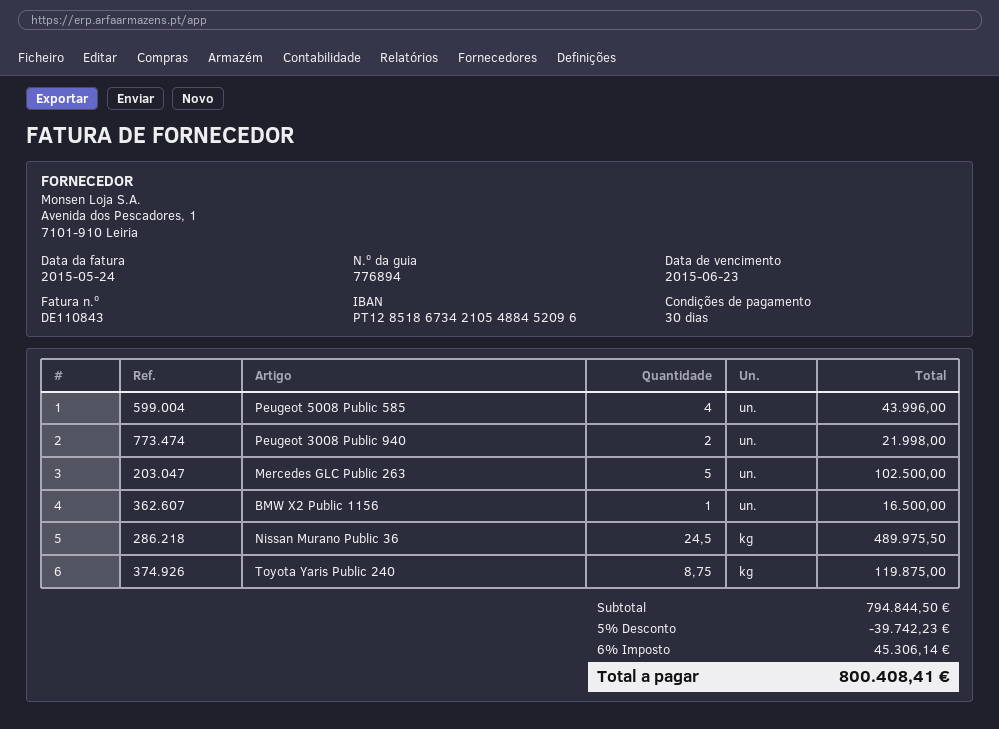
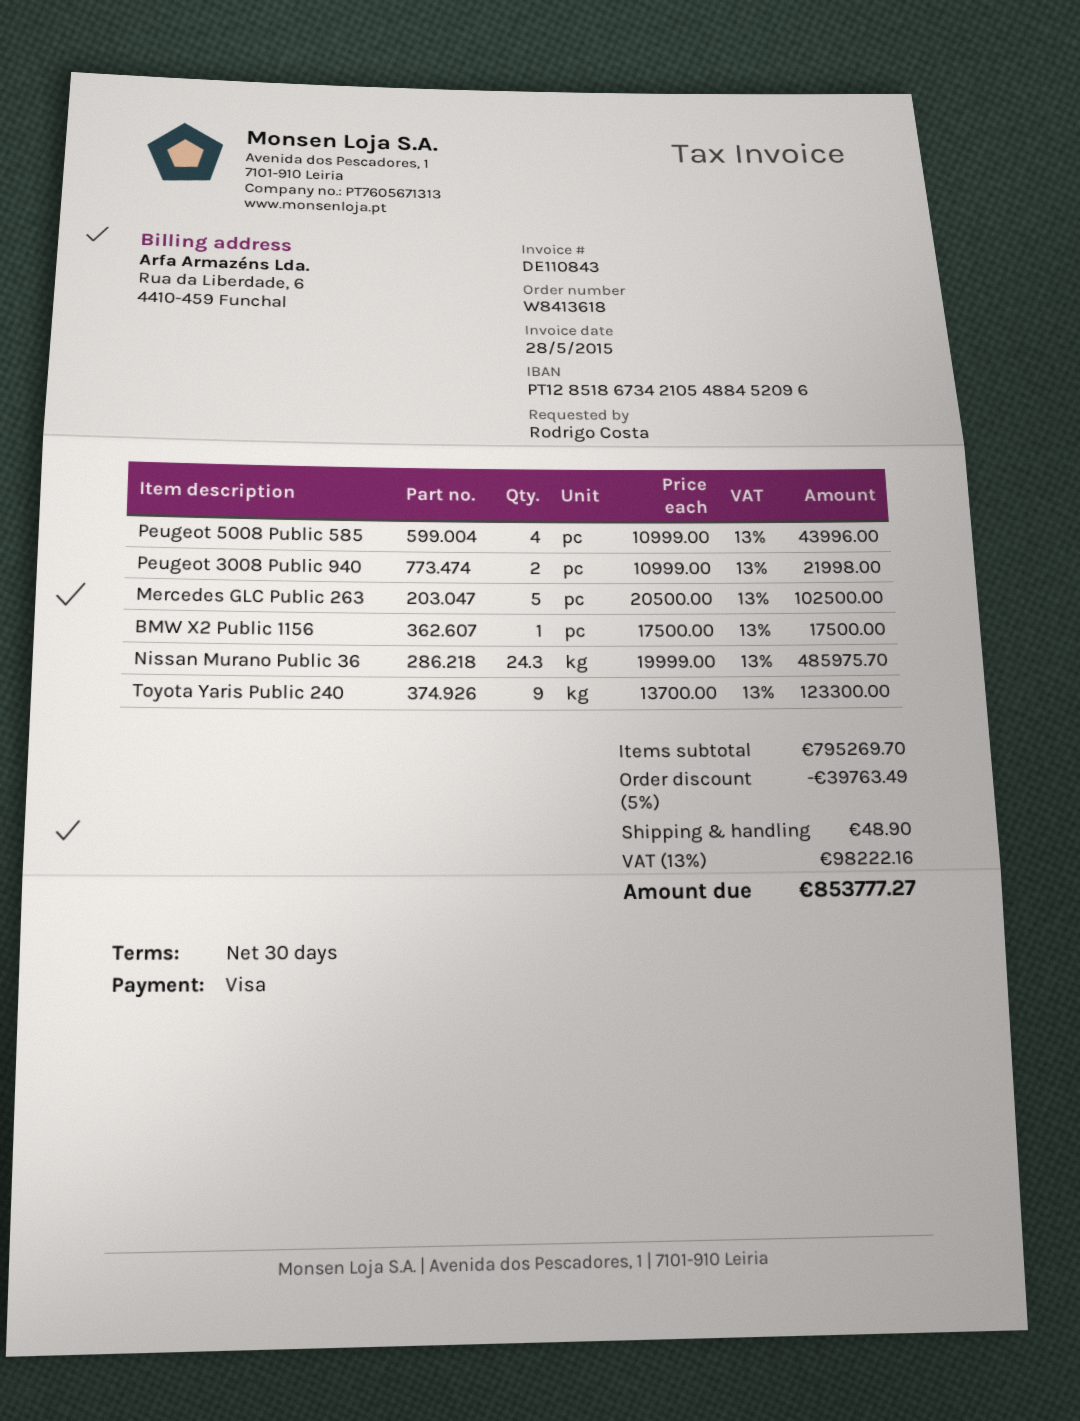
invoice date: 2015-05-24 -> 2015-05-28
BMW X2 Public 1156: 1 for 16500.00 -> 1 for 17500.00
Nissan Murano Public 36: 24.5 for 489975.50 -> 24.3 for 485975.70
Toyota Yaris Public 240: 8.75 for 119875.00 -> 9 for 123300.00
subtotal: 794844.50 -> 795269.70
discount: 5% = 39742.23 -> 5% = 39763.49
shipping: none -> 48.90
tax: 6% = 45306.14 -> 13% = 98222.16
total: 800408.41 -> 853777.27

